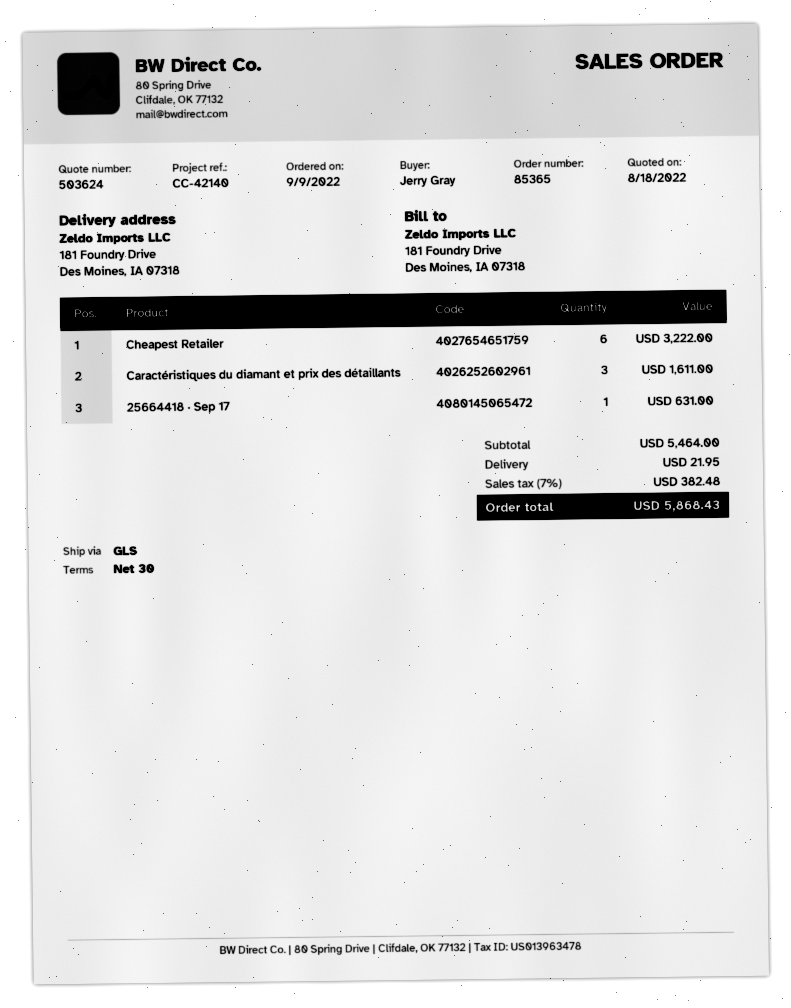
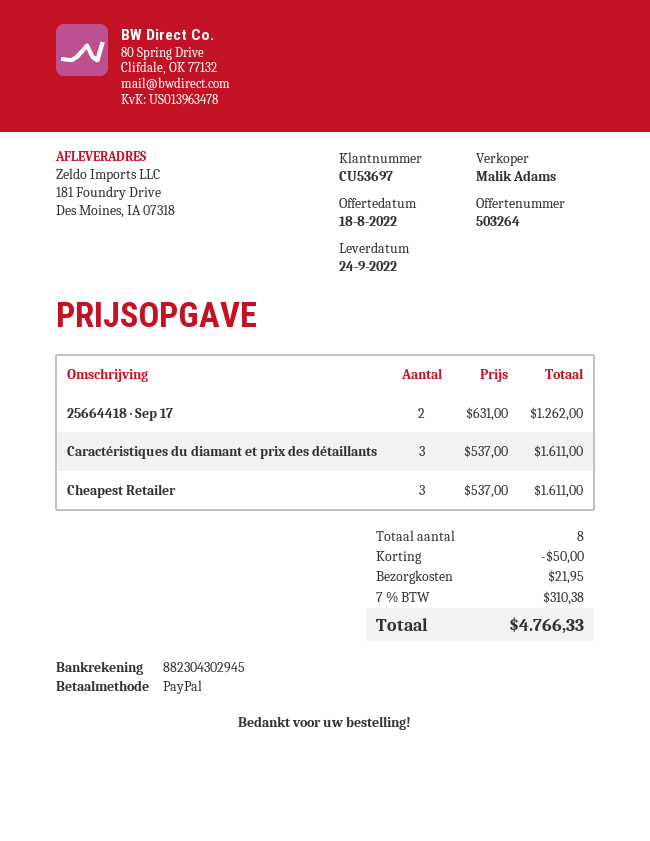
quote number: 503624 -> 503264
Cheapest Retailer: 6 for 3222.00 -> 3 for 1611.00
25664418 · Sep 17: 1 for 631.00 -> 2 for 1262.00
discount: none -> 50.00
tax: 7% = 382.48 -> 7% = 310.38
total: 5868.43 -> 4766.33

